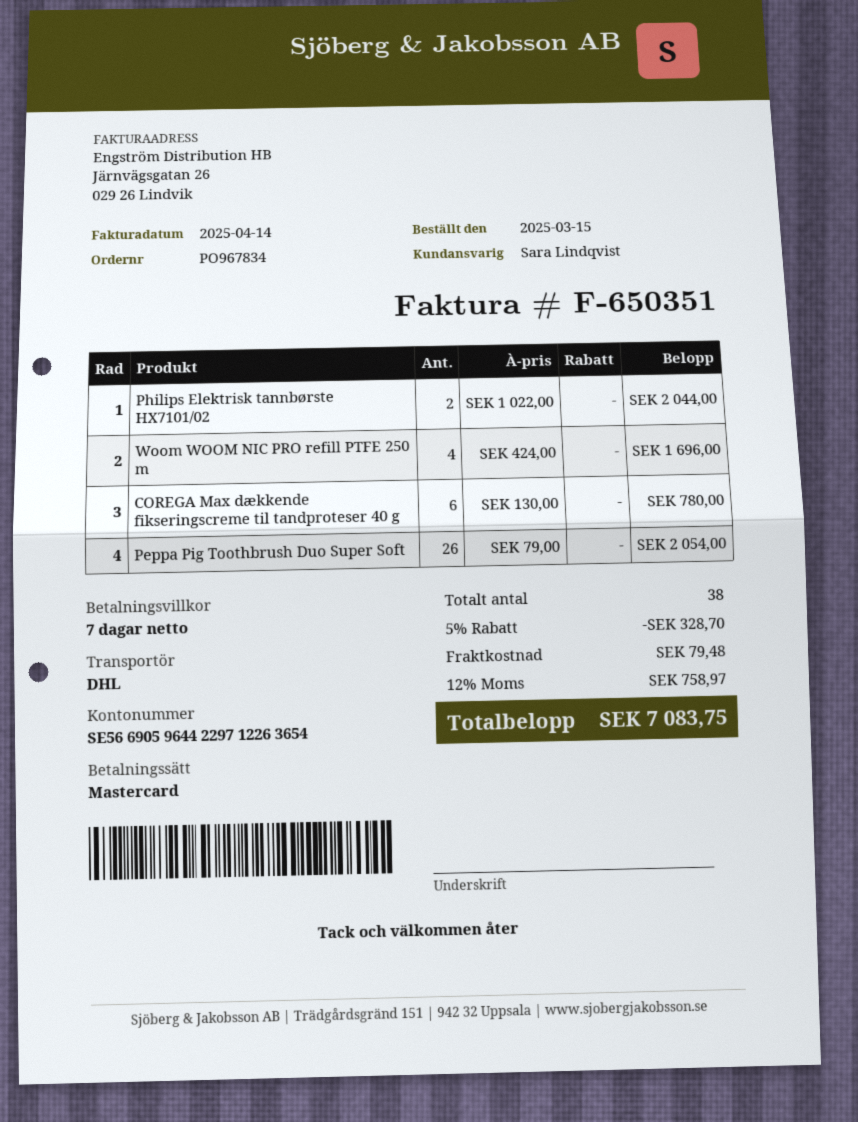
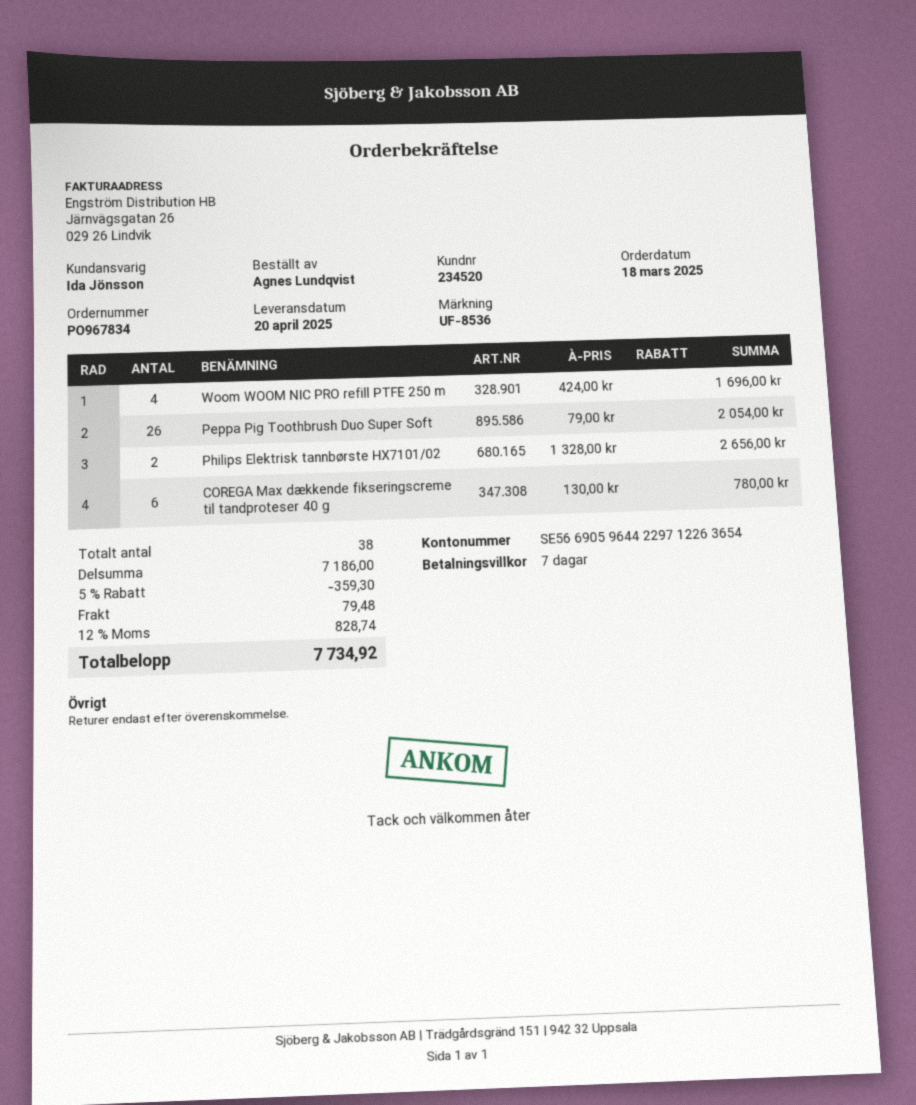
order date: 2025-03-15 -> 2025-03-18
sales rep: Sara Lindqvist -> Ida Jönsson
Philips Elektrisk tannbørste HX7101/02: 2 x 1022.00 = 2044.00 -> 2 x 1328.00 = 2656.00
discount: 5% = 328.70 -> 5% = 359.30
tax: 12% = 758.97 -> 12% = 828.74
total: 7083.75 -> 7734.92

